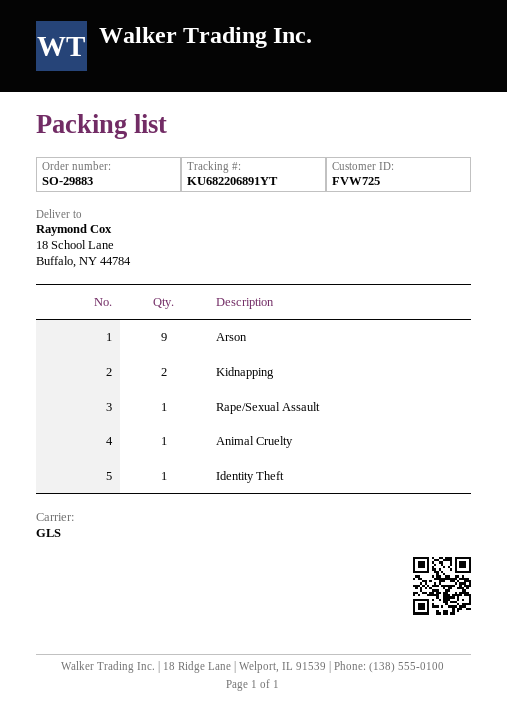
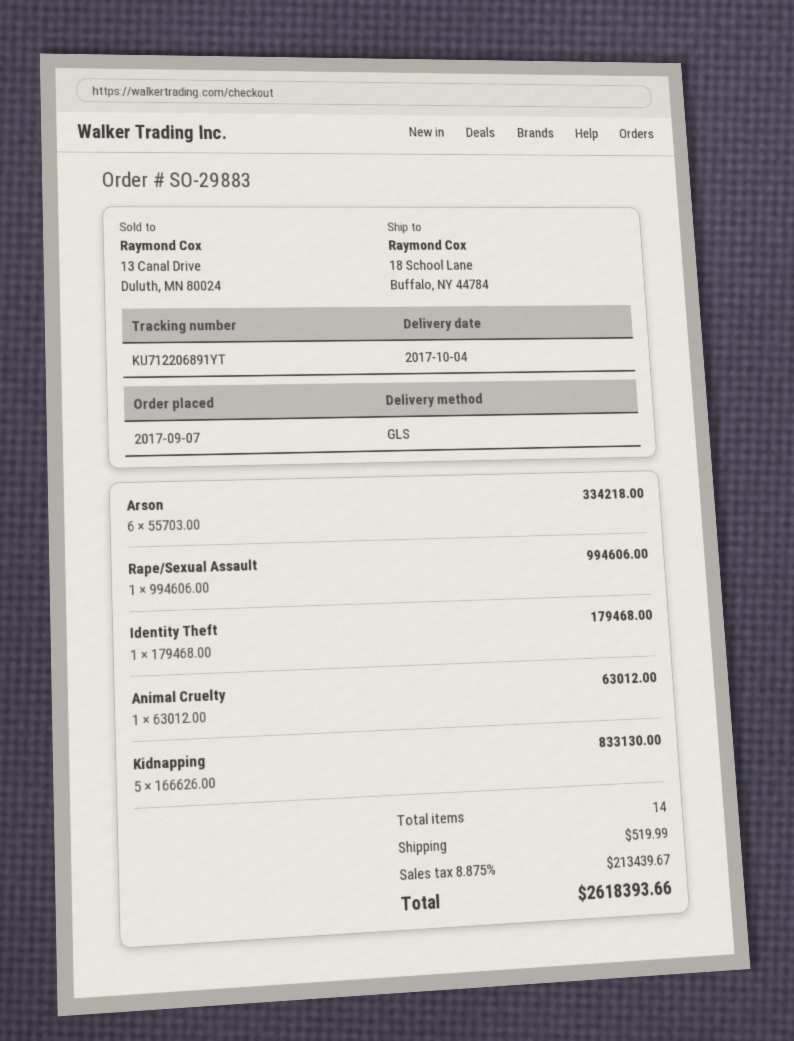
tracking number: KU682206891YT -> KU712206891YT
Arson: 9 -> 6
Kidnapping: 2 -> 5

